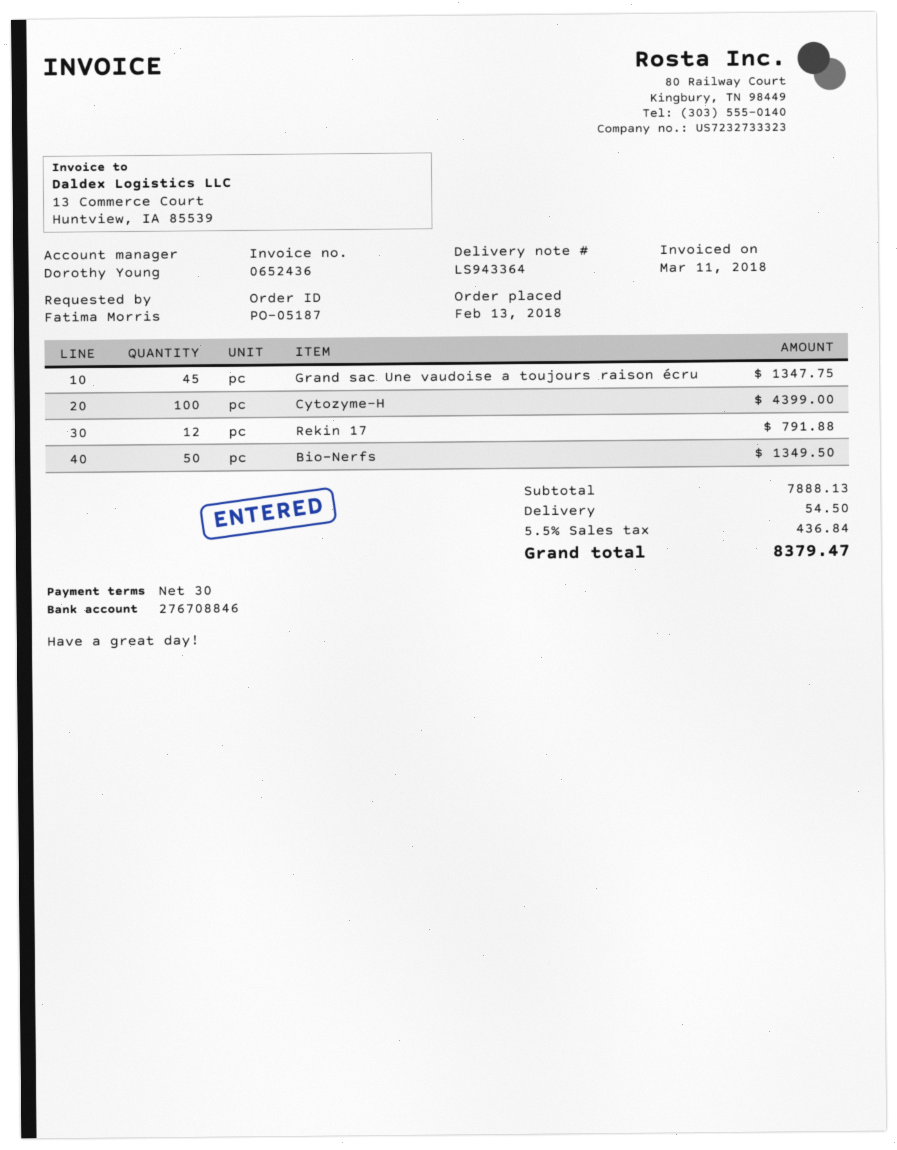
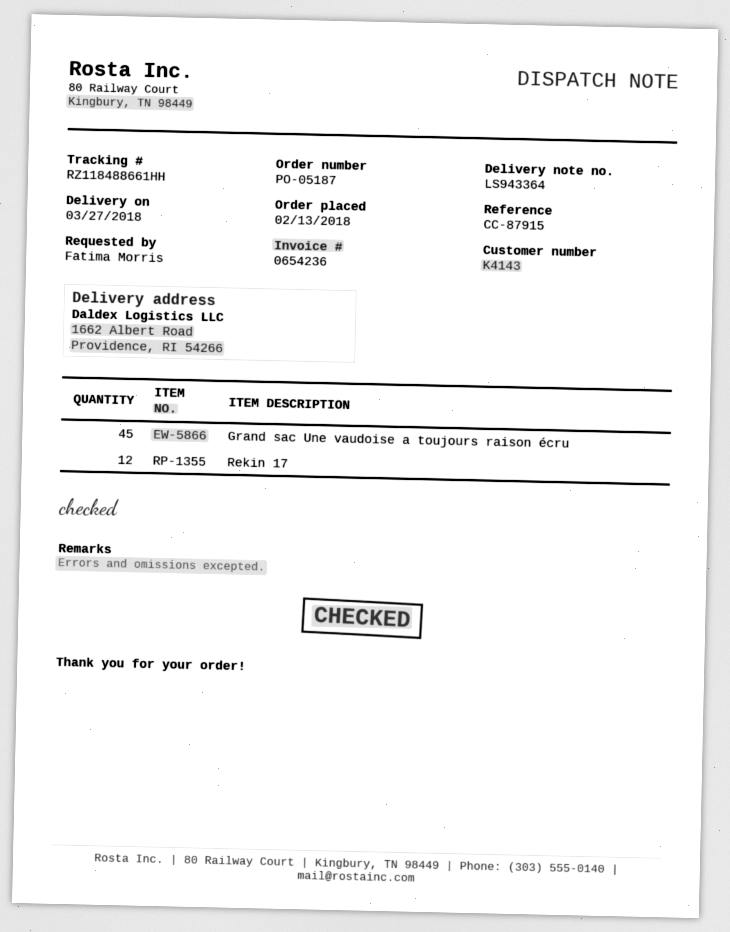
invoice number: 0652436 -> 0654236
Cytozyme-H: 100 -> none
Bio-Nerfs: 50 -> none

